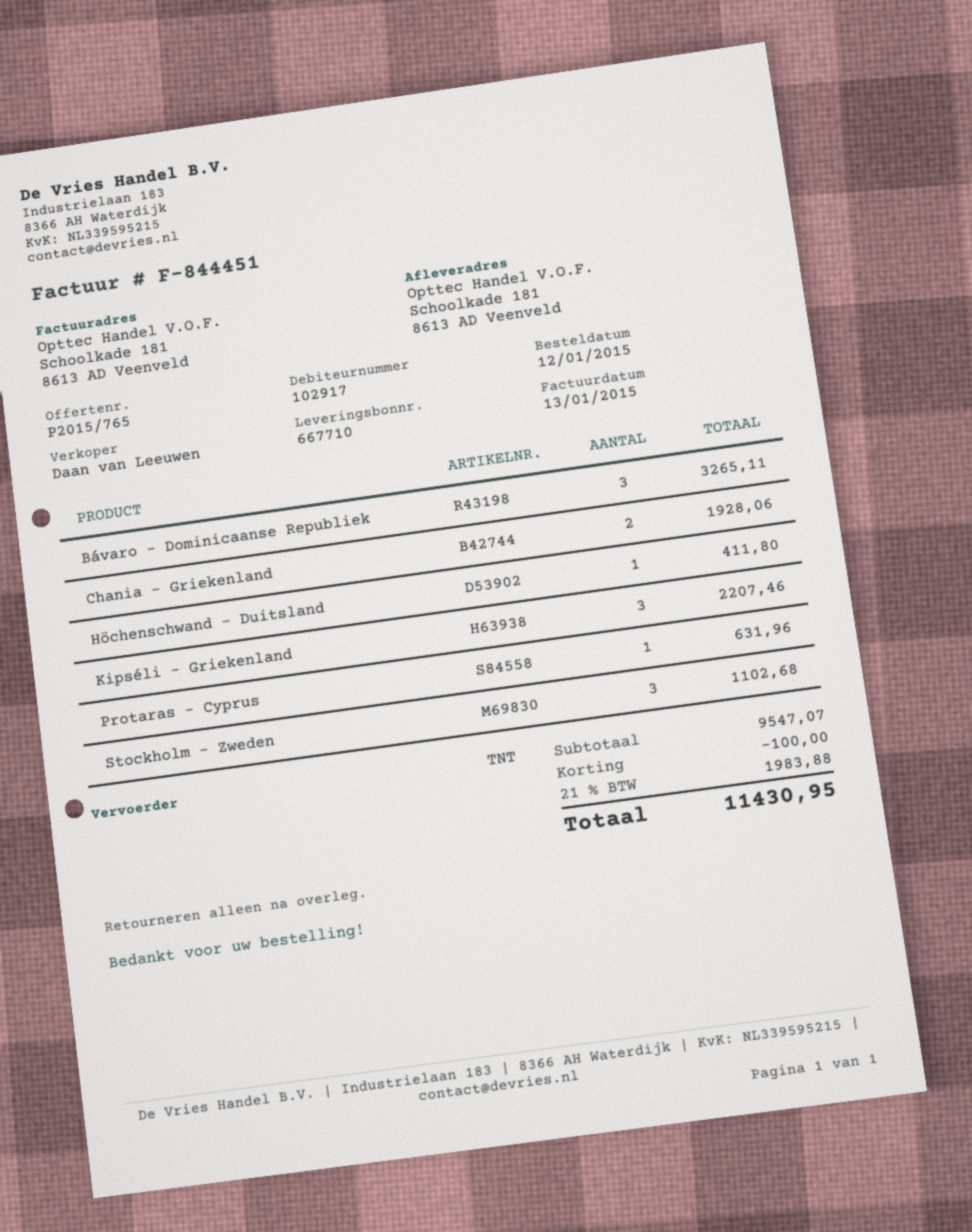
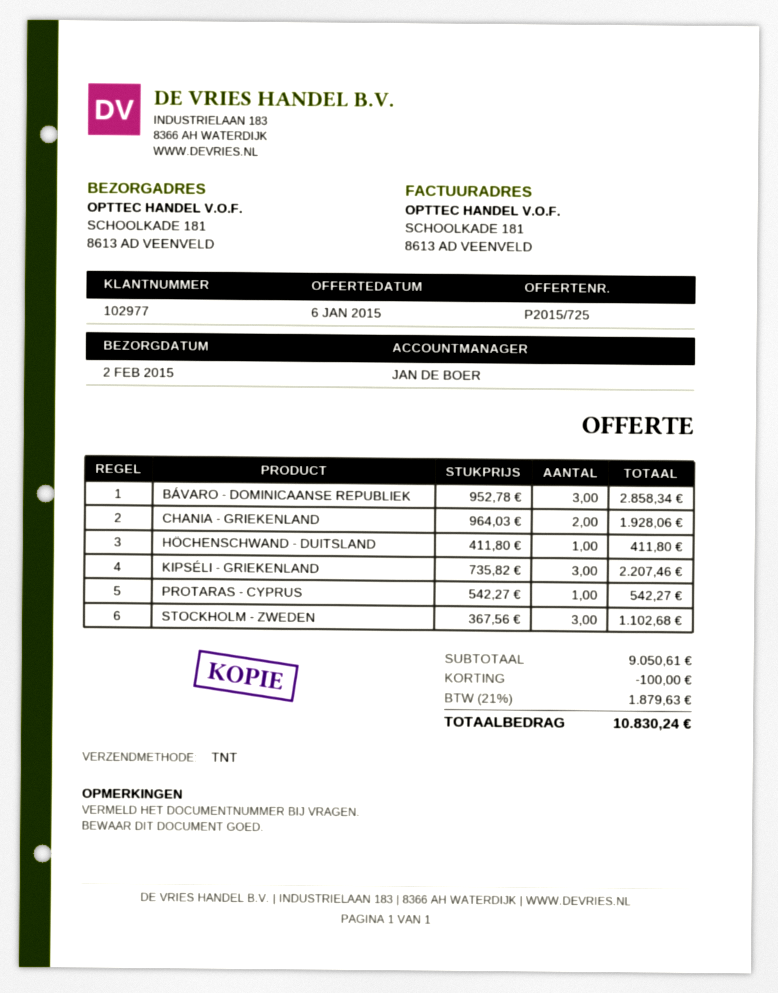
quote number: P2015/765 -> P2015/725
customer number: 102917 -> 102977
sales rep: Daan van Leeuwen -> JAN DE BOER
Bávaro - Dominicaanse Republiek: 3 for 3265.11 -> 3 for 2858.34
Protaras - Cyprus: 1 for 631.96 -> 1 for 542.27
subtotal: 9547.07 -> 9050.61
tax: 21% = 1983.88 -> 21% = 1879.63
total: 11430.95 -> 10830.24

